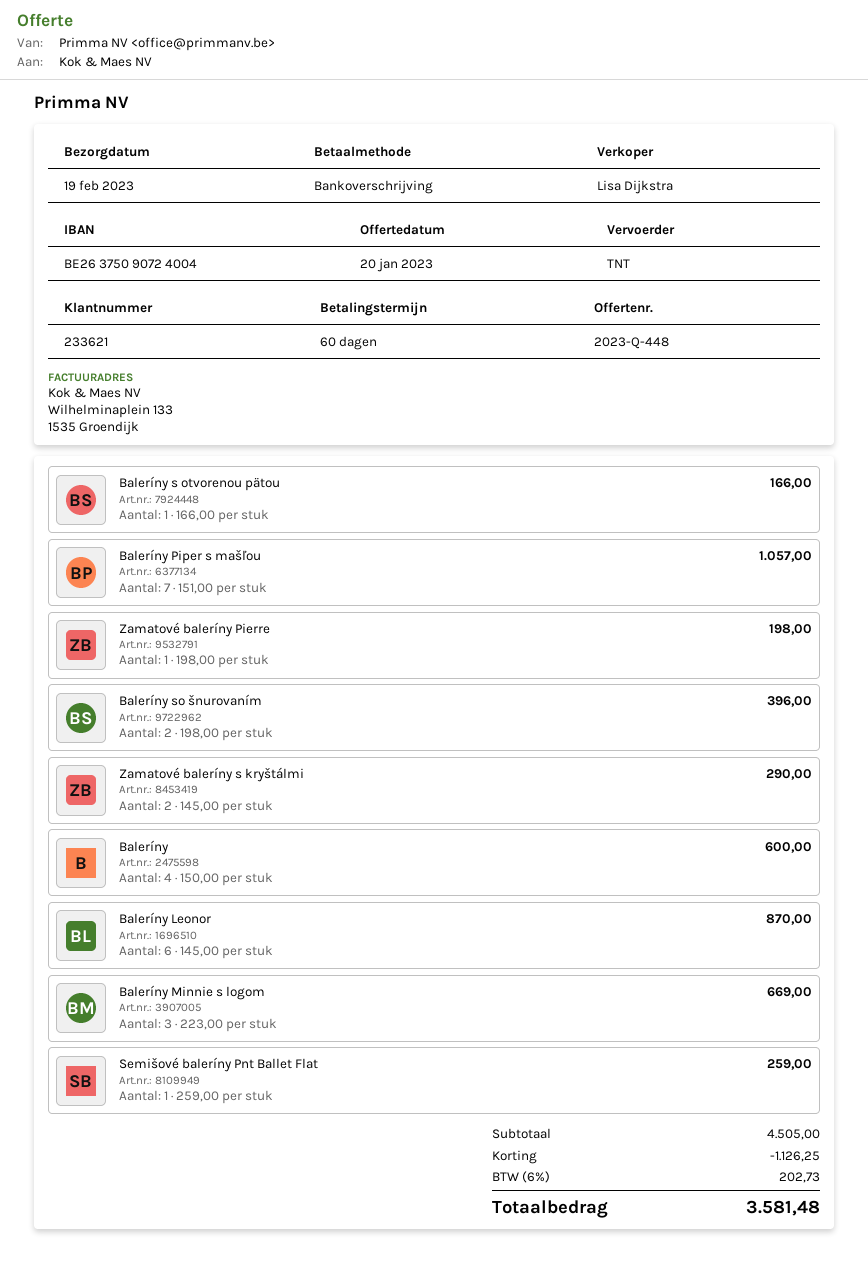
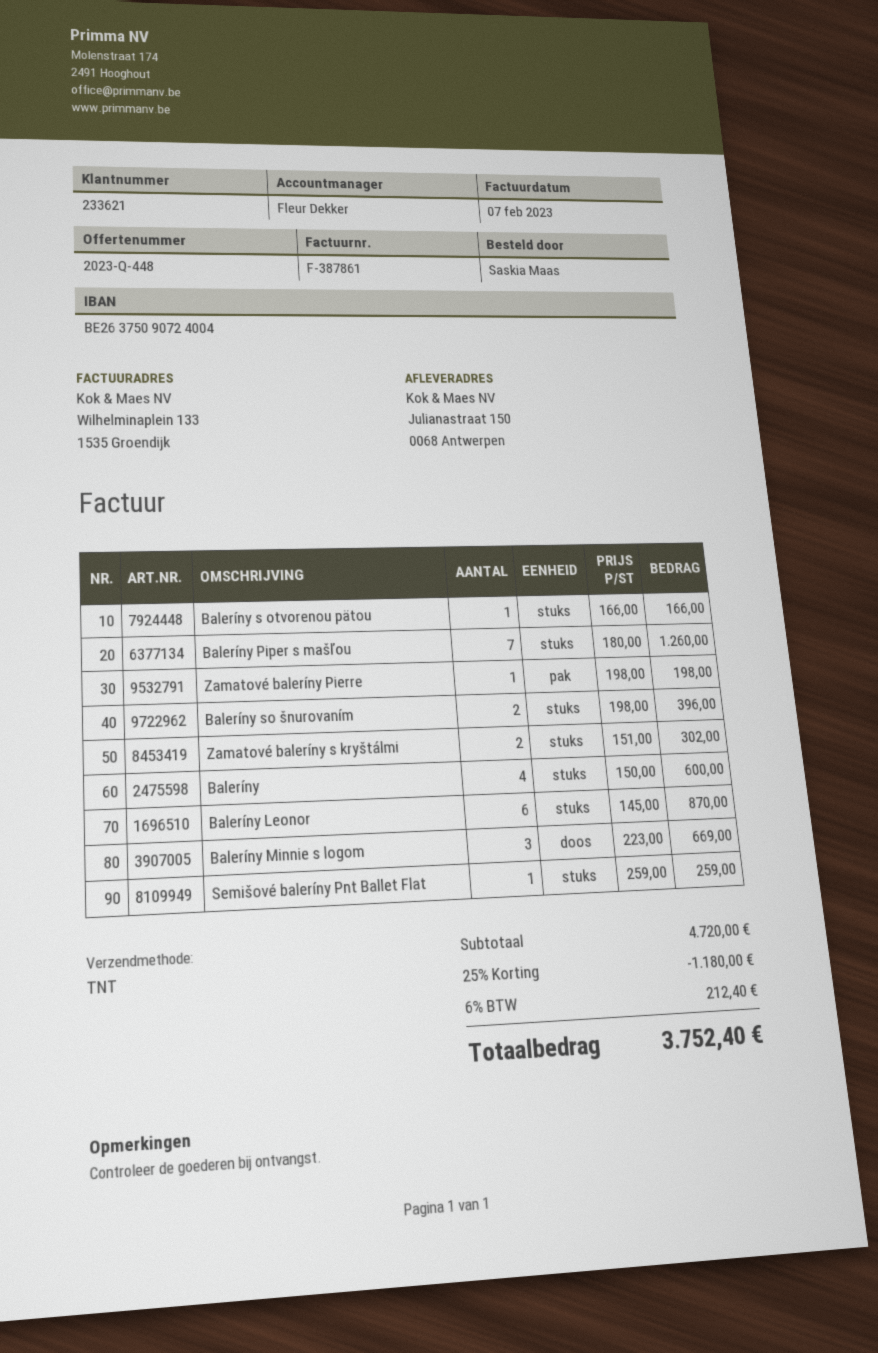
sales rep: Lisa Dijkstra -> Fleur Dekker
Baleríny Piper s mašľou: 7 x 151.00 = 1057.00 -> 7 x 180.00 = 1260.00
Zamatové baleríny s kryštálmi: 2 x 145.00 = 290.00 -> 2 x 151.00 = 302.00
subtotal: 4505.00 -> 4720.00
discount: 1126.25 -> 1180.00
tax: 6% = 202.73 -> 6% = 212.40
total: 3581.48 -> 3752.40

